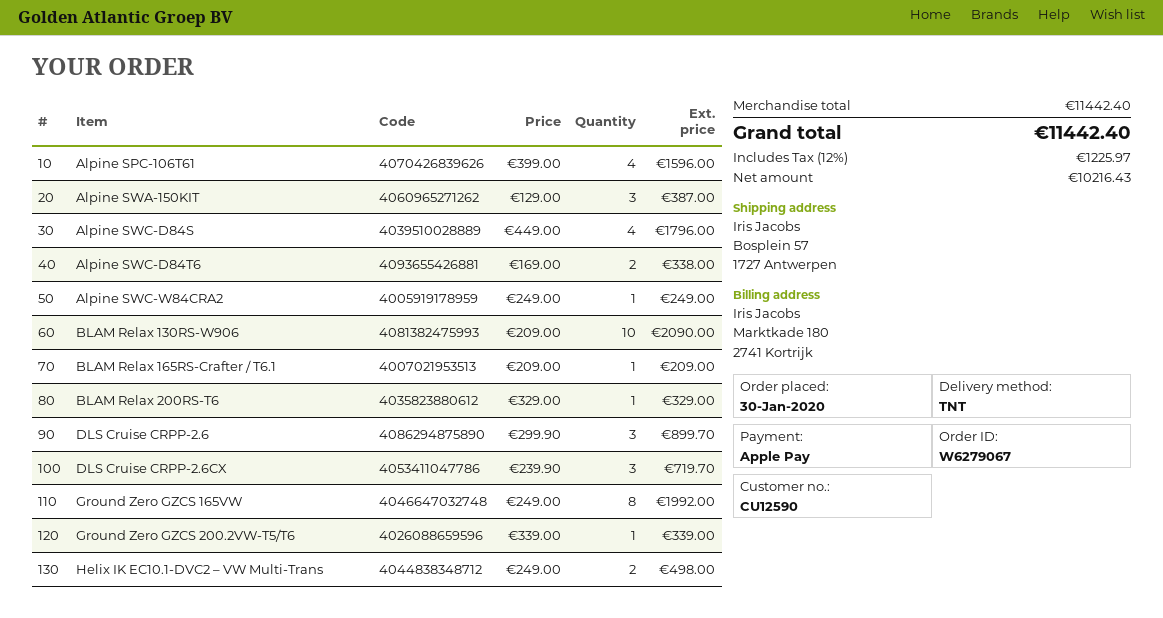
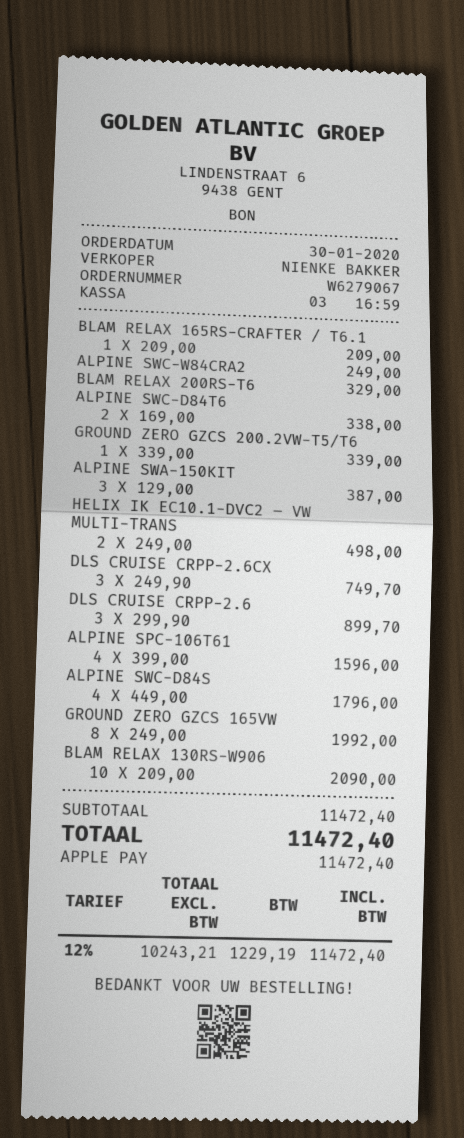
DLS Cruise CRPP-2.6CX: 3 x 239.90 = 719.70 -> 3 x 249.90 = 749.70
subtotal: 11442.40 -> 11472.40
net: 10216.43 -> 10243.21
tax: 12% = 1225.97 -> 12% = 1229.19
total: 11442.40 -> 11472.40

